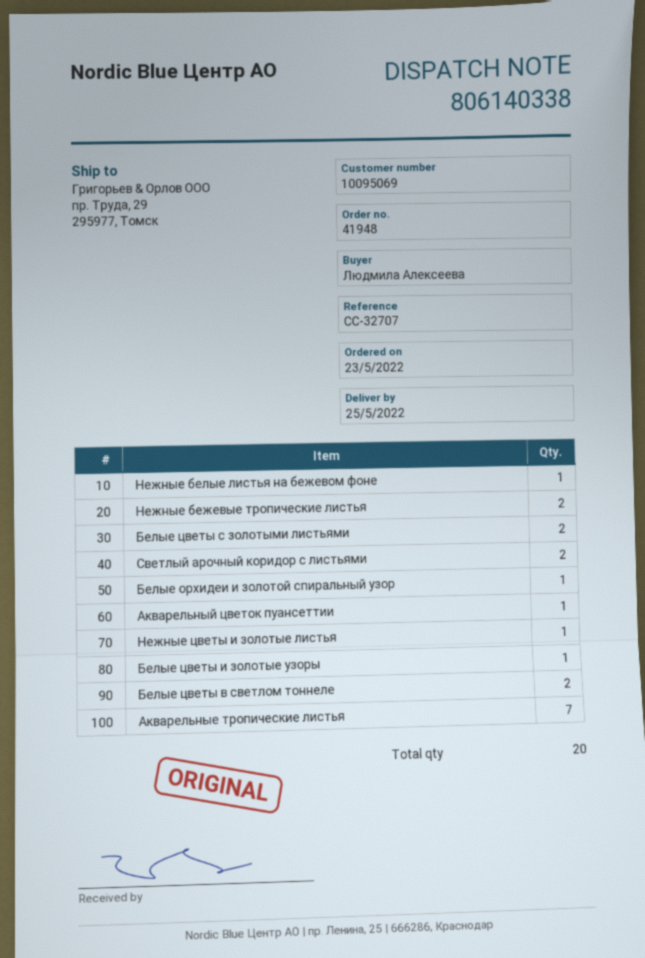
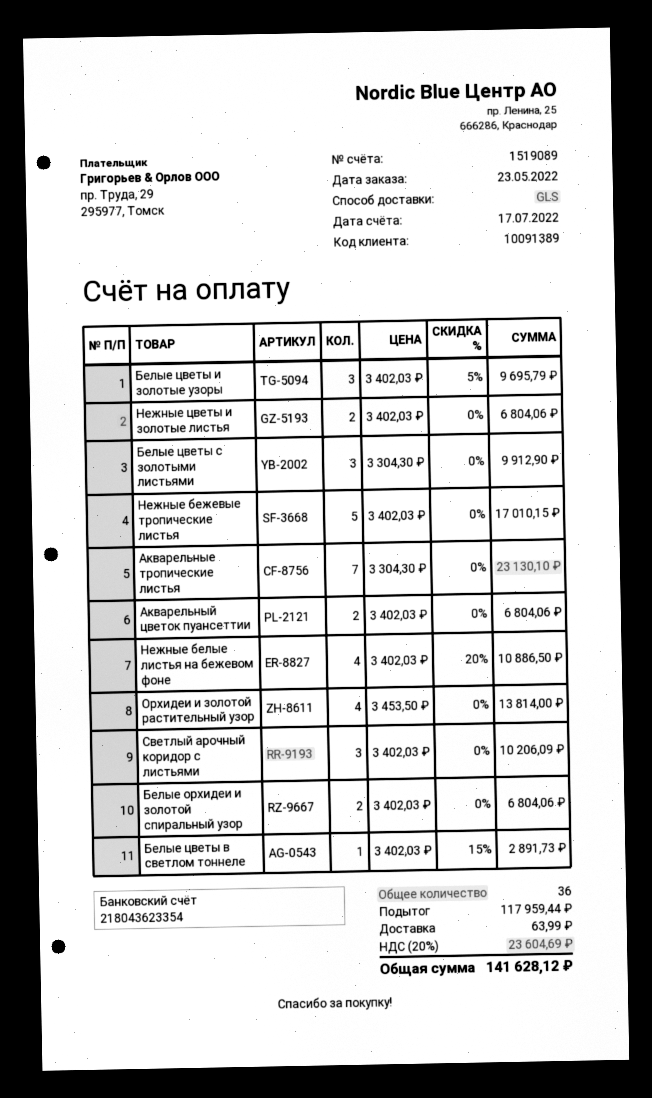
customer number: 10095069 -> 10091389
Нежные белые листья на бежевом фоне: 1 -> 4
Нежные бежевые тропические листья: 2 -> 5
Белые цветы с золотыми листьями: 2 -> 3
Светлый арочный коридор с листьями: 2 -> 3
Белые орхидеи и золотой спиральный узор: 1 -> 2
Акварельный цветок пуансеттии: 1 -> 2
Нежные цветы и золотые листья: 1 -> 2
Белые цветы и золотые узоры: 1 -> 3
Белые цветы в светлом тоннеле: 2 -> 1
Орхидеи и золотой растительный узор: none -> 4
total quantity: 20 -> 36

